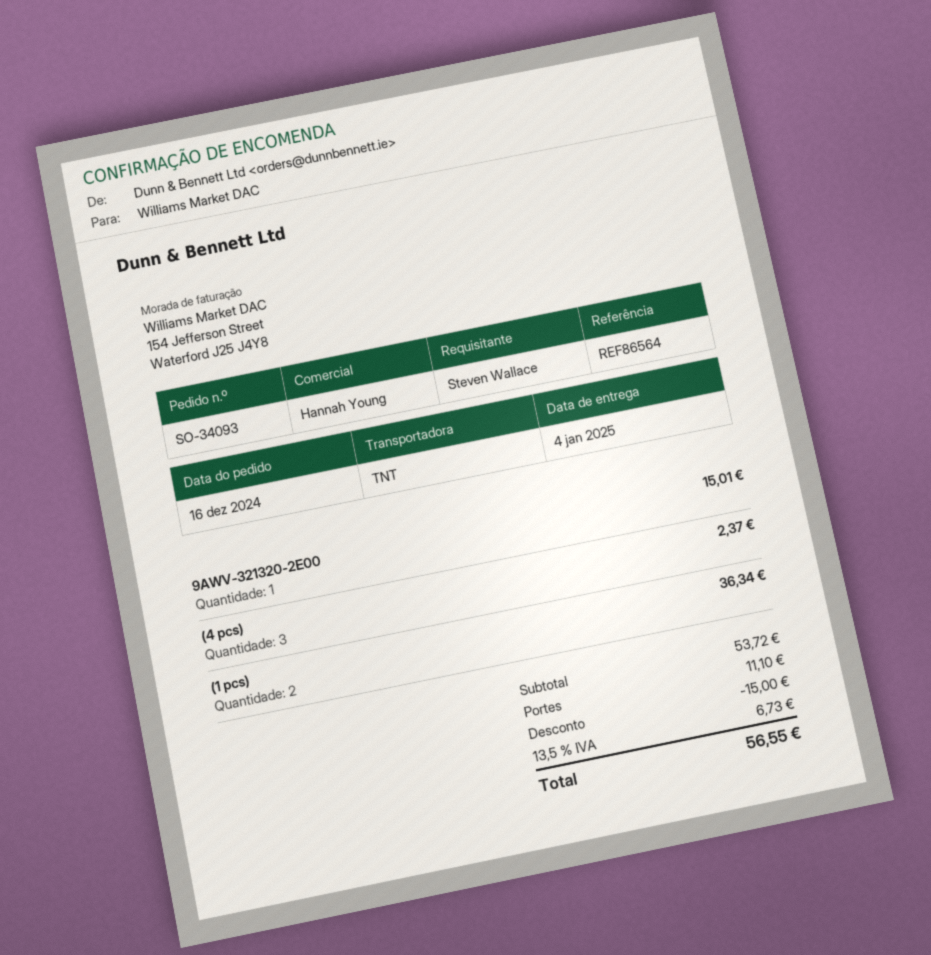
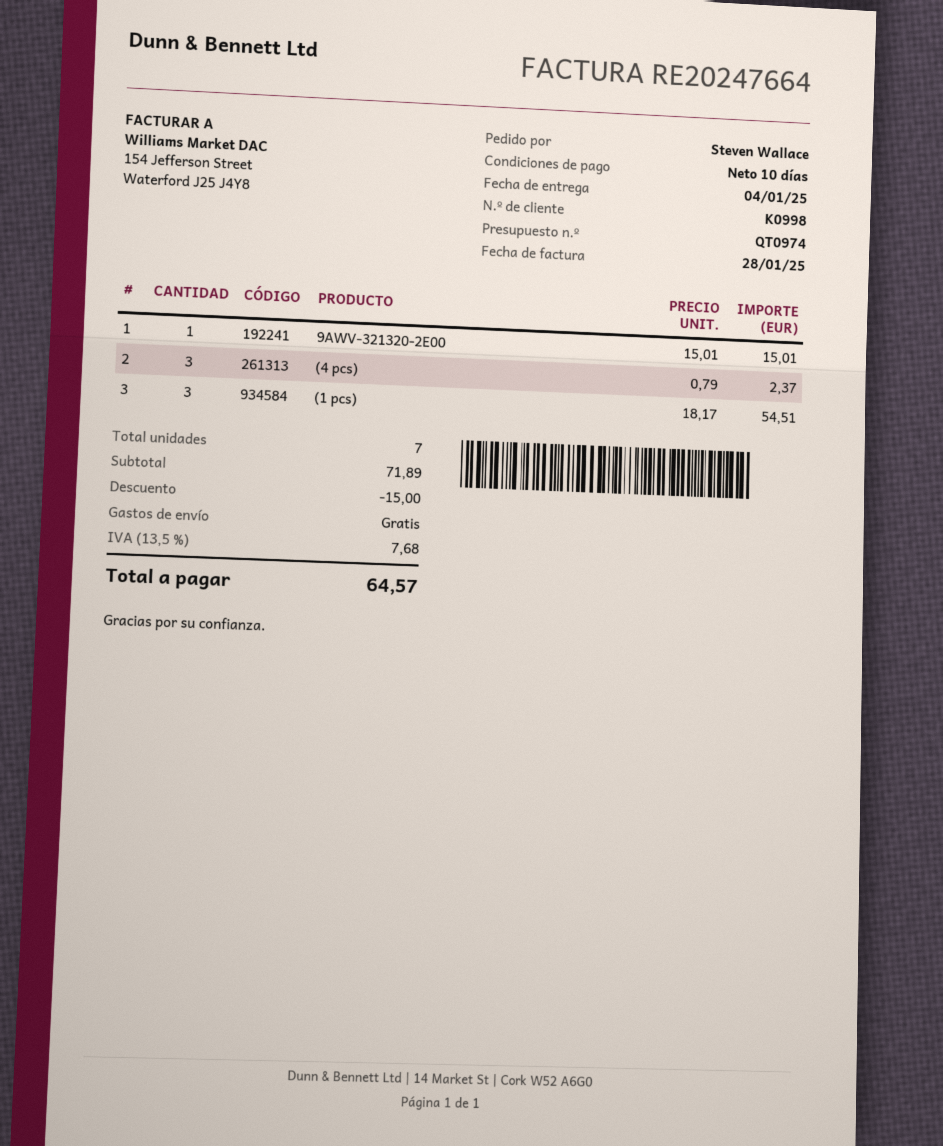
(1 pcs): 2 for 36.34 -> 3 for 54.51
subtotal: 53.72 -> 71.89
shipping: 11.10 -> 0.00
tax: 13.5% = 6.73 -> 13.5% = 7.68
total: 56.55 -> 64.57

